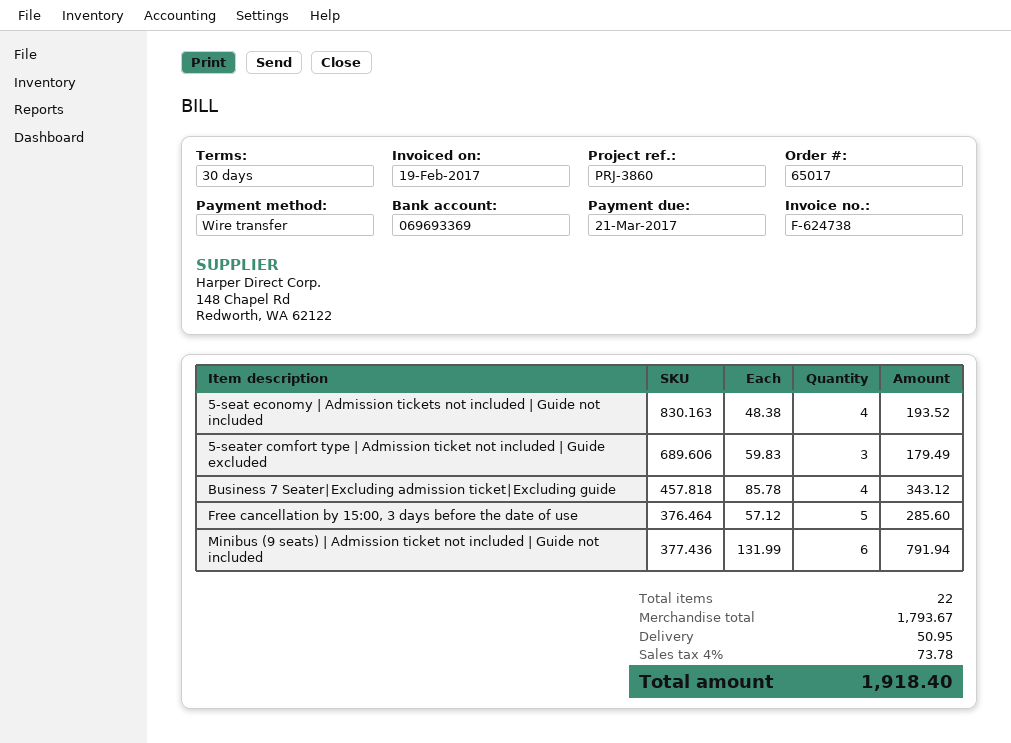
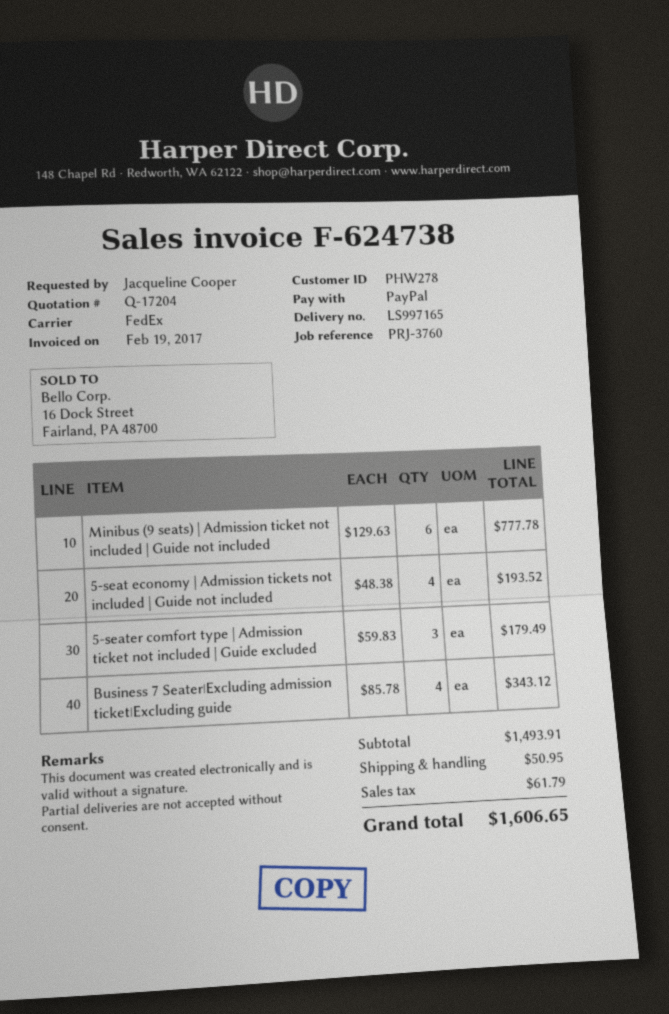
reference: PRJ-3860 -> PRJ-3760
payment method: bank transfer -> PayPal
Free cancellation by 15:00, 3 days before the date of use: 5 x 57.12 = 285.60 -> none
Minibus (9 seats) | Admission ticket not included | Guide not included: 6 x 131.99 = 791.94 -> 6 x 129.63 = 777.78
subtotal: 1793.67 -> 1493.91
tax: 73.78 -> 61.79
total: 1918.40 -> 1606.65

